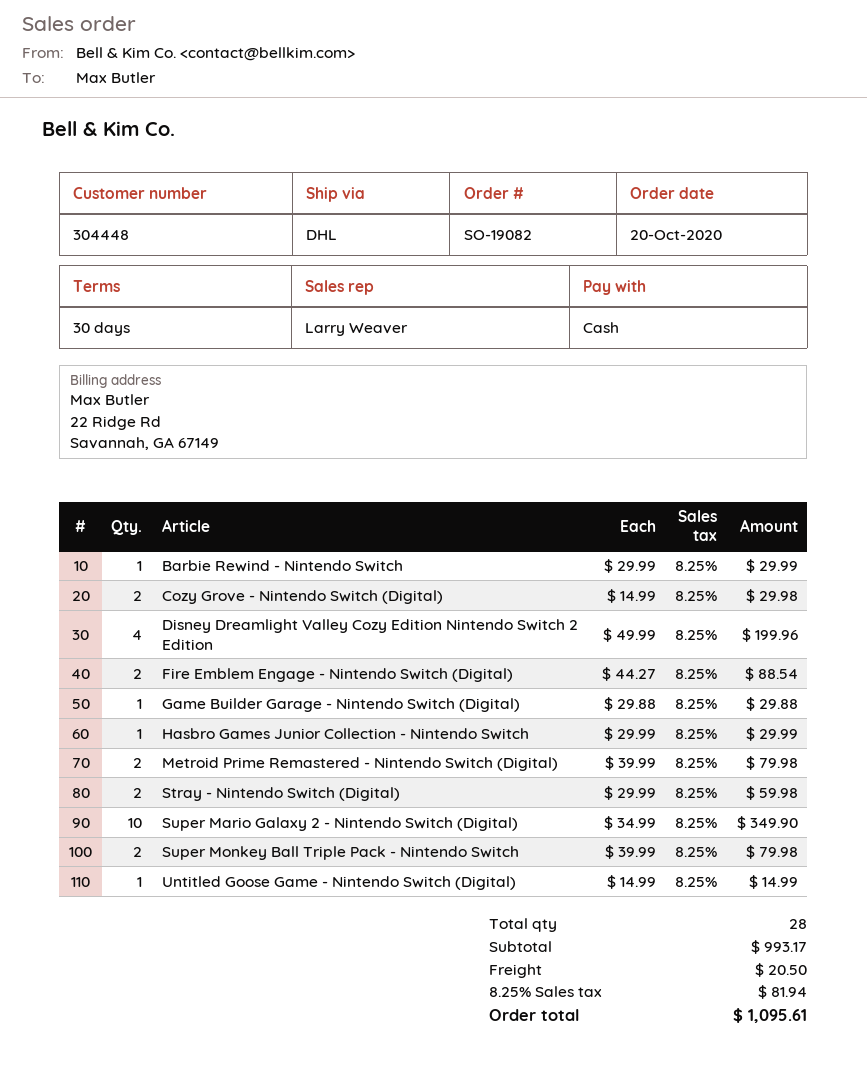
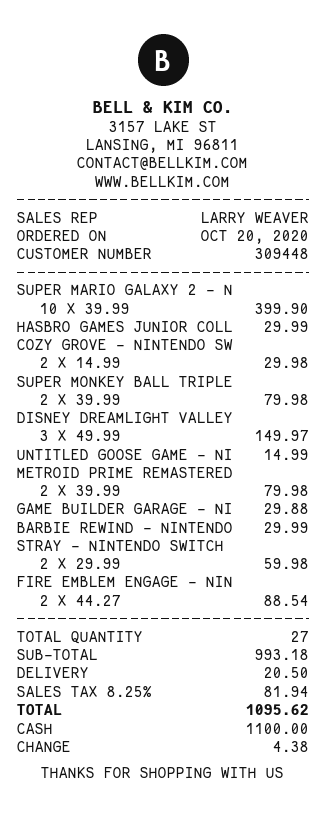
customer number: 304448 -> 309448
Disney Dreamlight Valley Cozy Edition Nintendo Switch 2 Edition: 4 x 49.99 = 199.96 -> 3 x 49.99 = 149.97
Super Mario Galaxy 2 - Nintendo Switch (Digital): 10 x 34.99 = 349.90 -> 10 x 39.99 = 399.90
total quantity: 28 -> 27
subtotal: 993.17 -> 993.18
total: 1095.61 -> 1095.62

